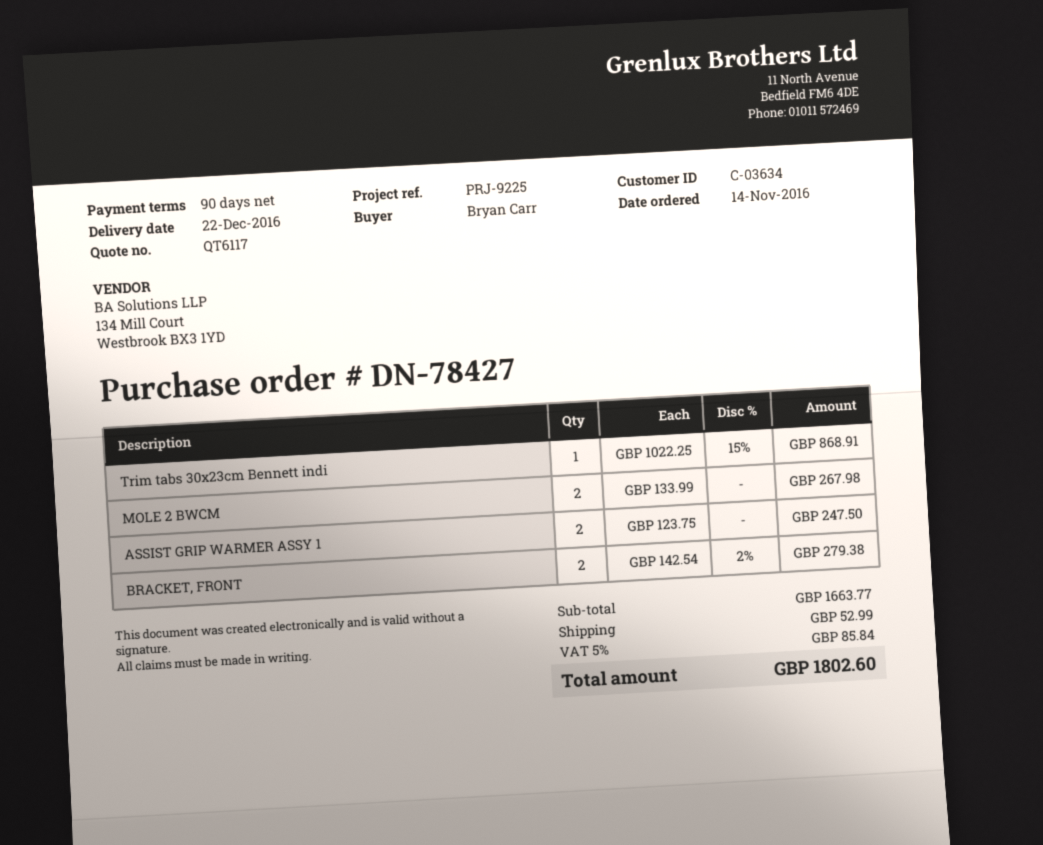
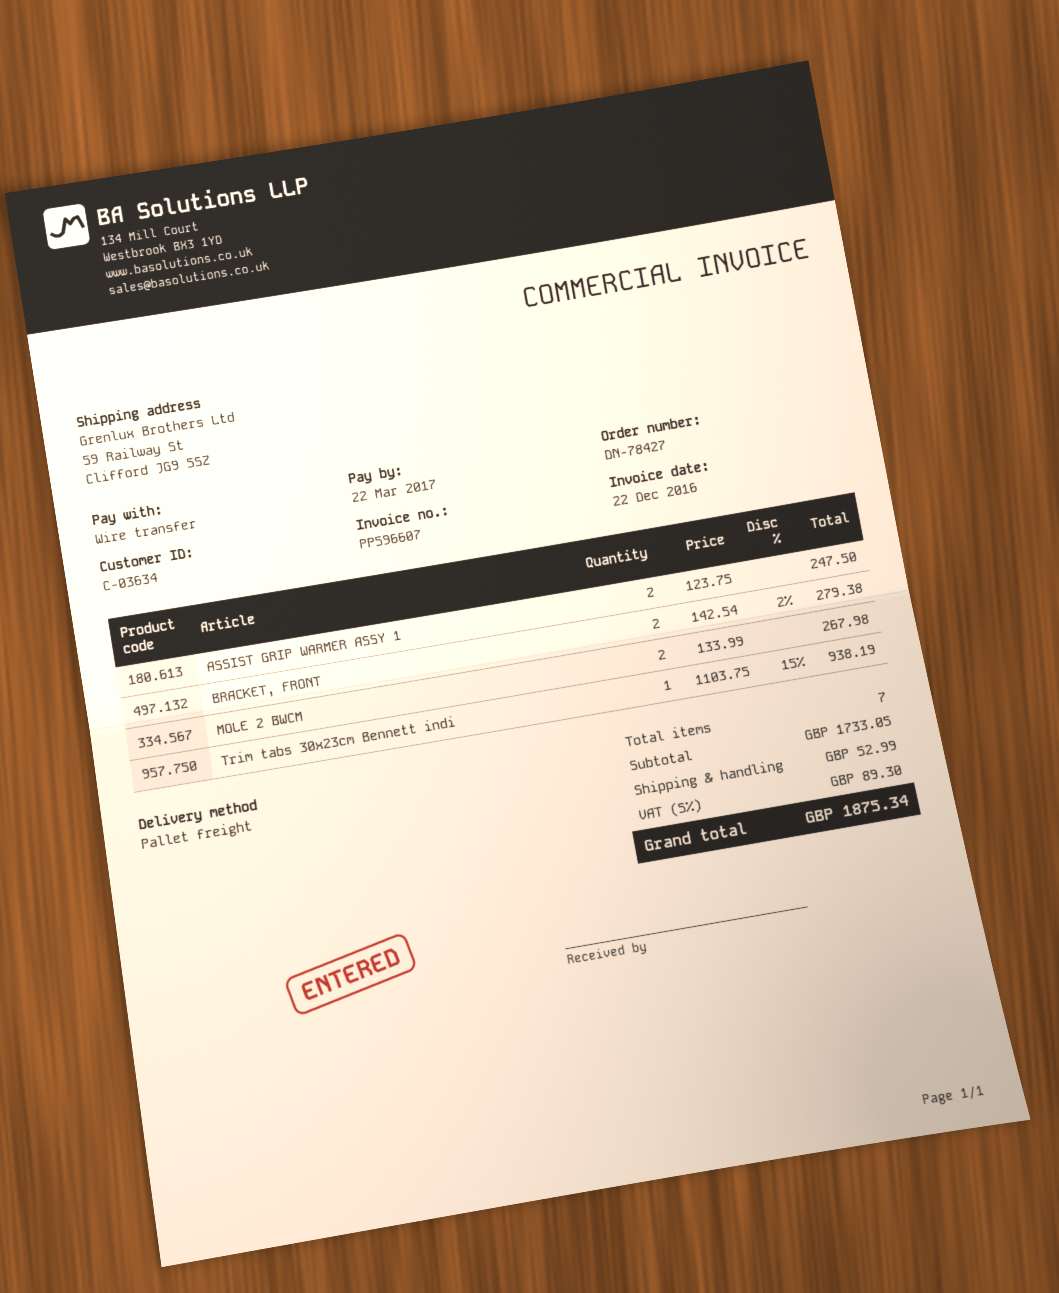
Trim tabs 30x23cm Bennett indi: 1 x 1022.25 - 15% = 868.91 -> 1 x 1103.75 - 15% = 938.19
subtotal: 1663.77 -> 1733.05
tax: 5% = 85.84 -> 5% = 89.30
total: 1802.60 -> 1875.34

